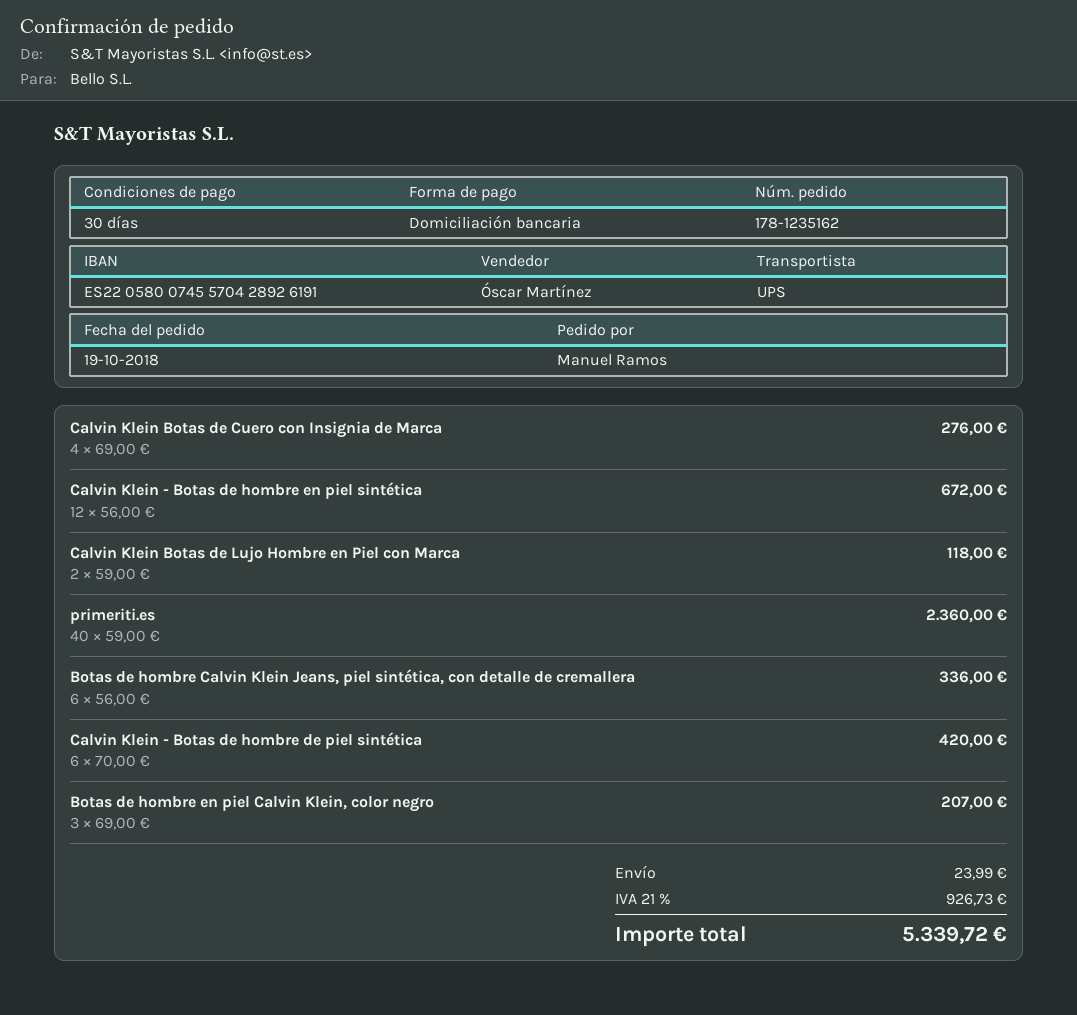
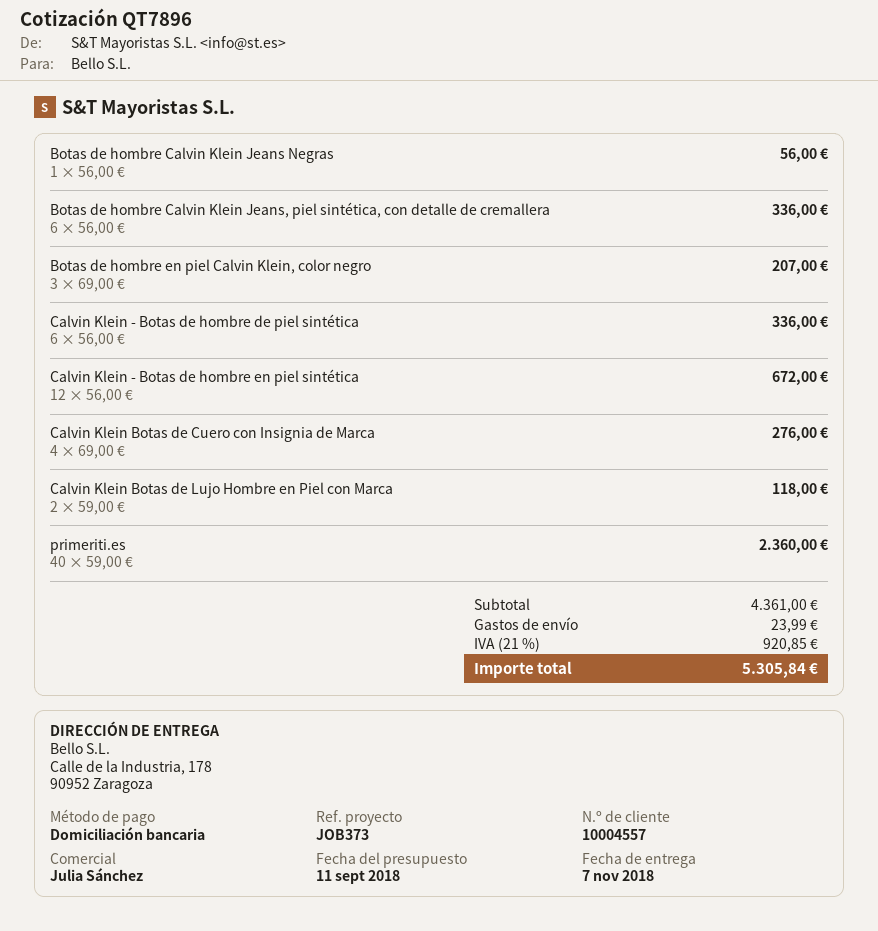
sales rep: Óscar Martínez -> Julia Sánchez
Calvin Klein - Botas de hombre de piel sintética: 6 x 70.00 = 420.00 -> 6 x 56.00 = 336.00
Botas de hombre Calvin Klein Jeans Negras: none -> 1 x 56.00 = 56.00
tax: 21% = 926.73 -> 21% = 920.85
total: 5339.72 -> 5305.84

